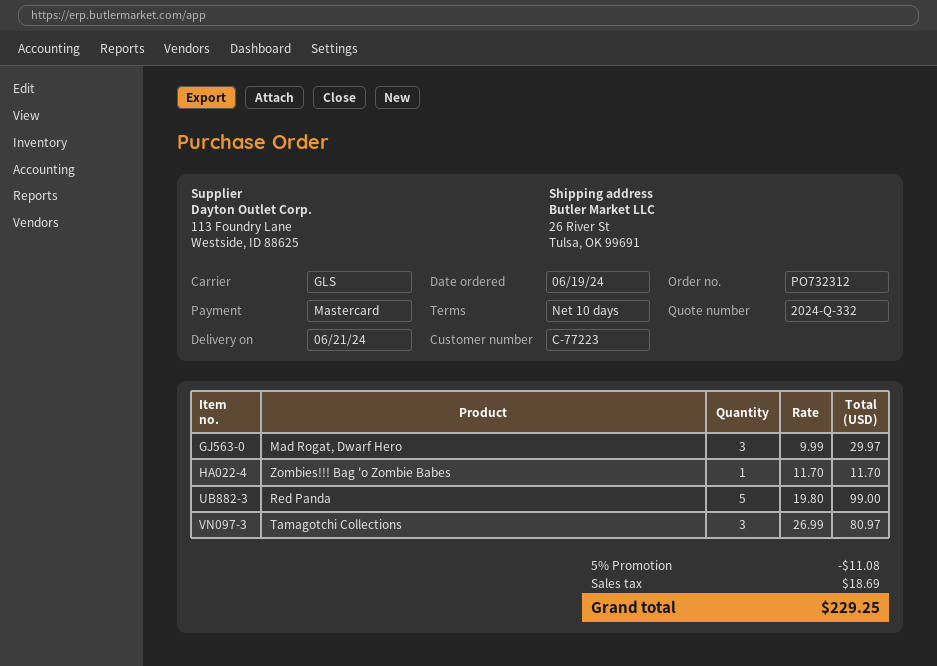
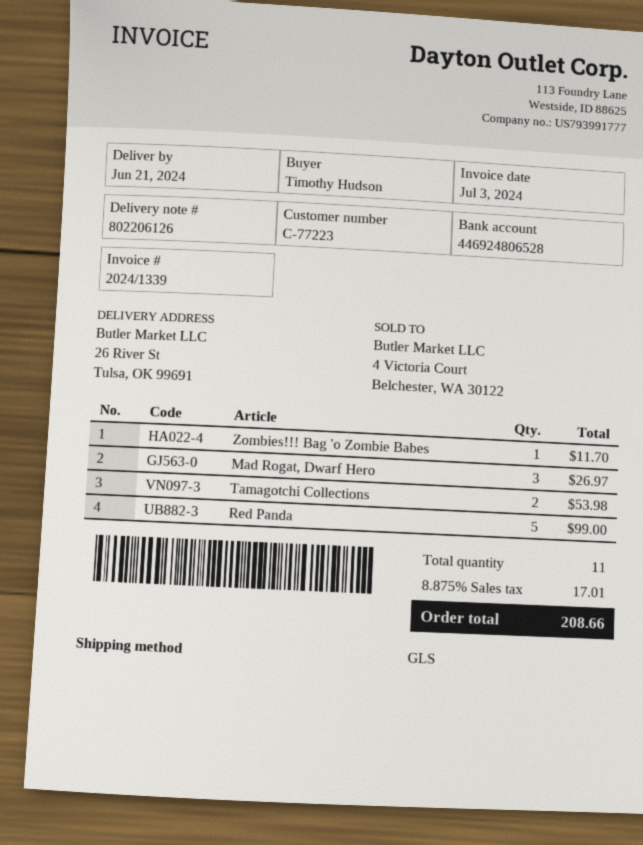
Mad Rogat, Dwarf Hero: 3 for 29.97 -> 3 for 26.97
Tamagotchi Collections: 3 for 80.97 -> 2 for 53.98
discount: 5% = 11.08 -> none
tax: 18.69 -> 17.01
total: 229.25 -> 208.66

